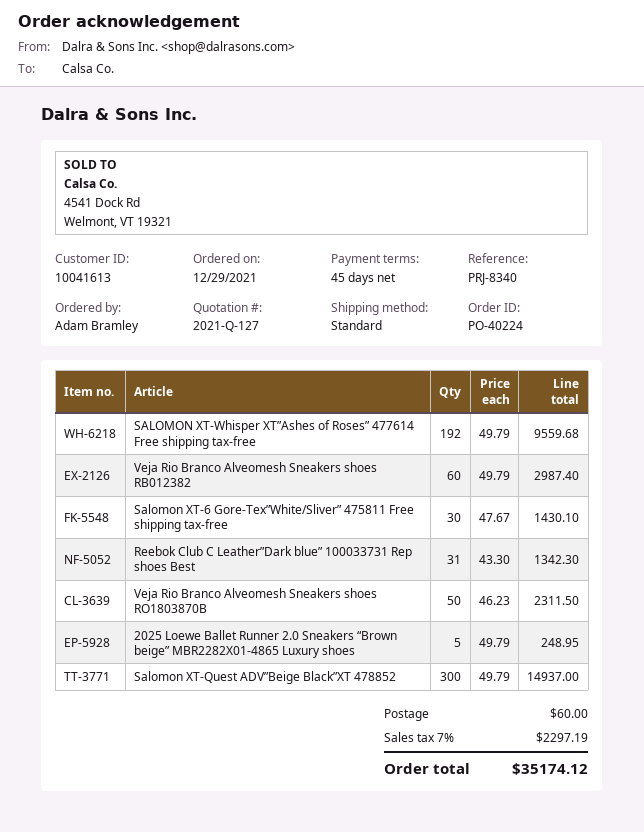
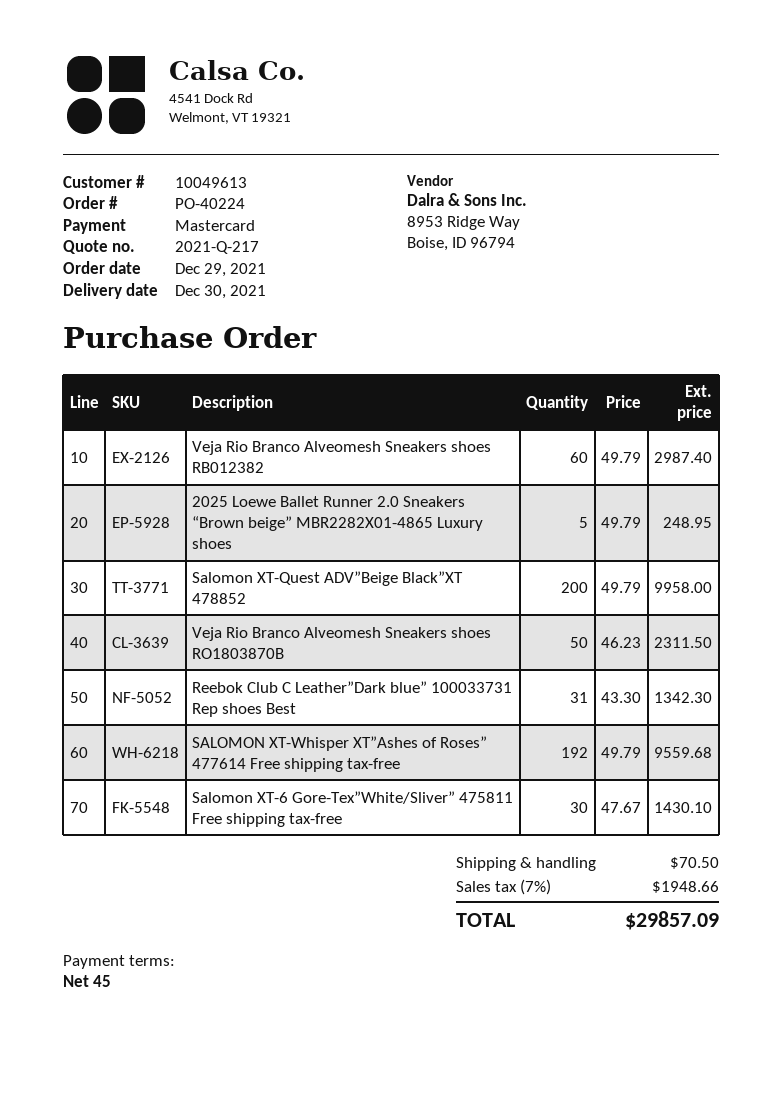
quote number: 2021-Q-127 -> 2021-Q-217
customer number: 10041613 -> 10049613
Salomon XT-Quest ADV”Beige Black”XT 478852: 300 x 49.79 = 14937.00 -> 200 x 49.79 = 9958.00
shipping: 60.00 -> 70.50
tax: 7% = 2297.19 -> 7% = 1948.66
total: 35174.12 -> 29857.09

